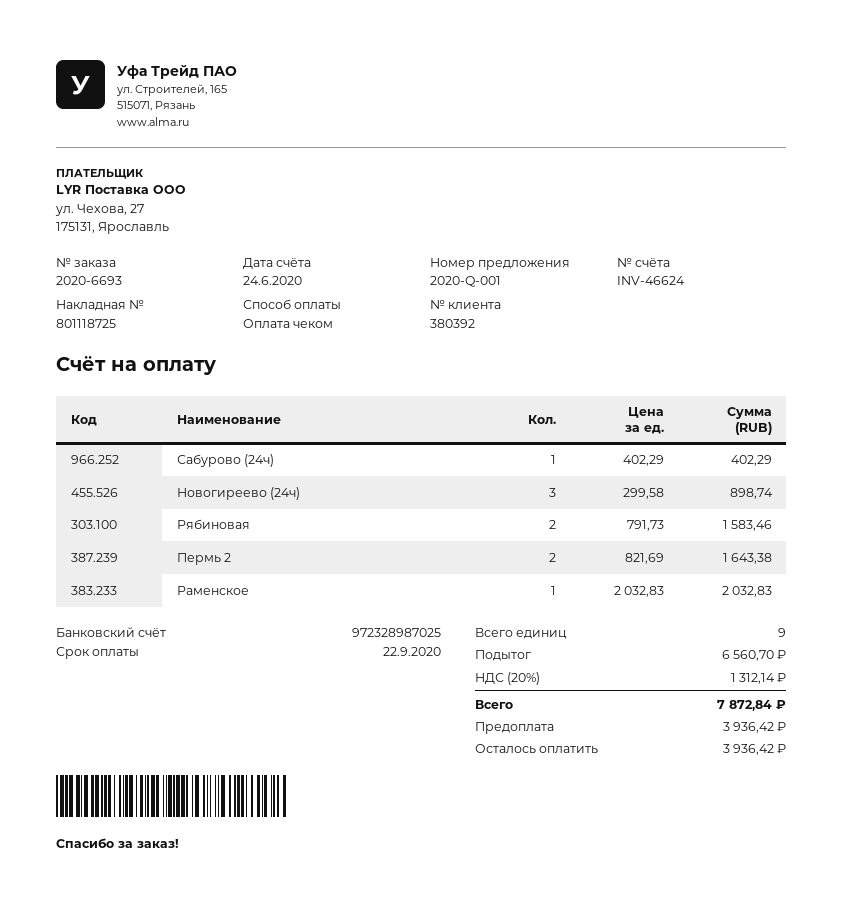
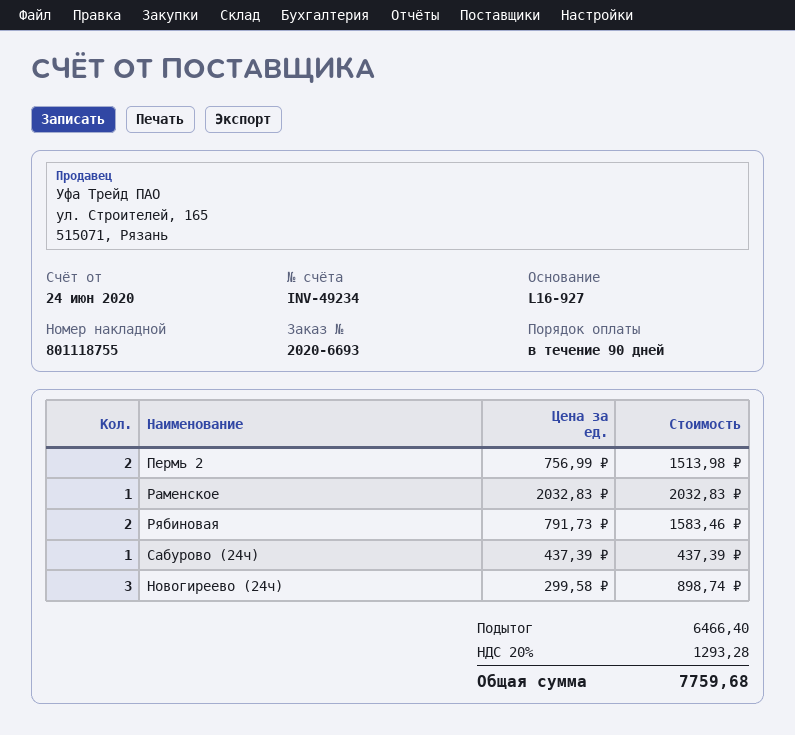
delivery note number: 801118725 -> 801118755
invoice number: INV-46624 -> INV-49234
Сабурово (24ч): 1 x 402.29 = 402.29 -> 1 x 437.39 = 437.39
Пермь 2: 2 x 821.69 = 1643.38 -> 2 x 756.99 = 1513.98
subtotal: 6560.70 -> 6466.40
tax: 20% = 1312.14 -> 20% = 1293.28
total: 7872.84 -> 7759.68

